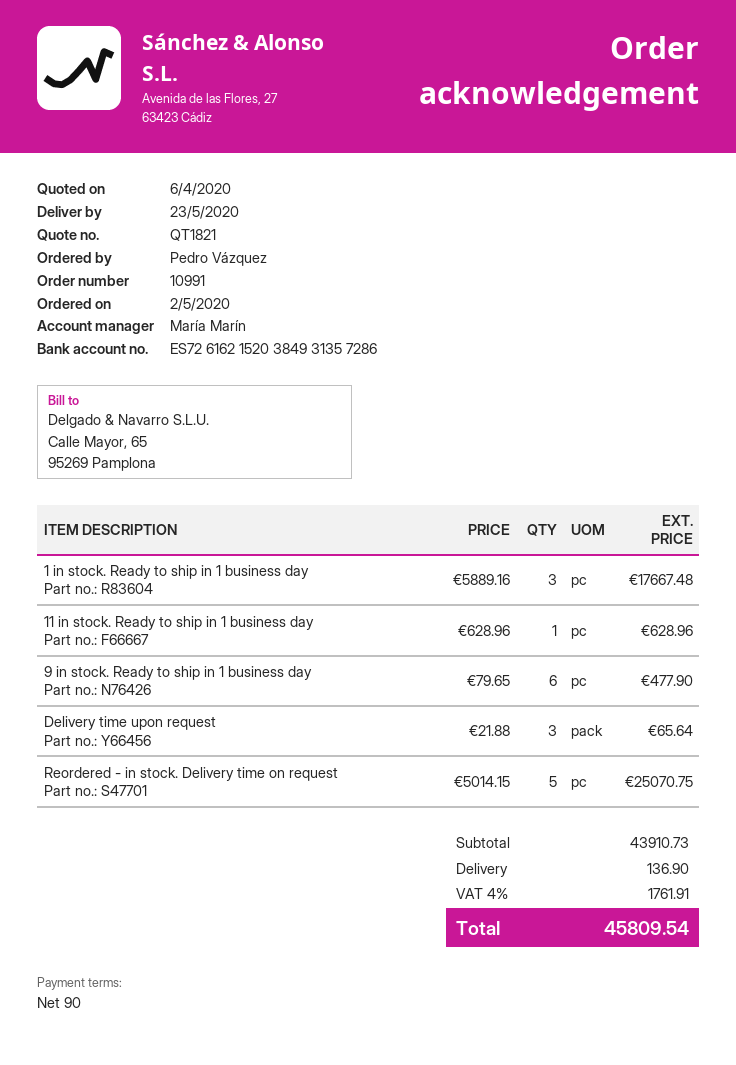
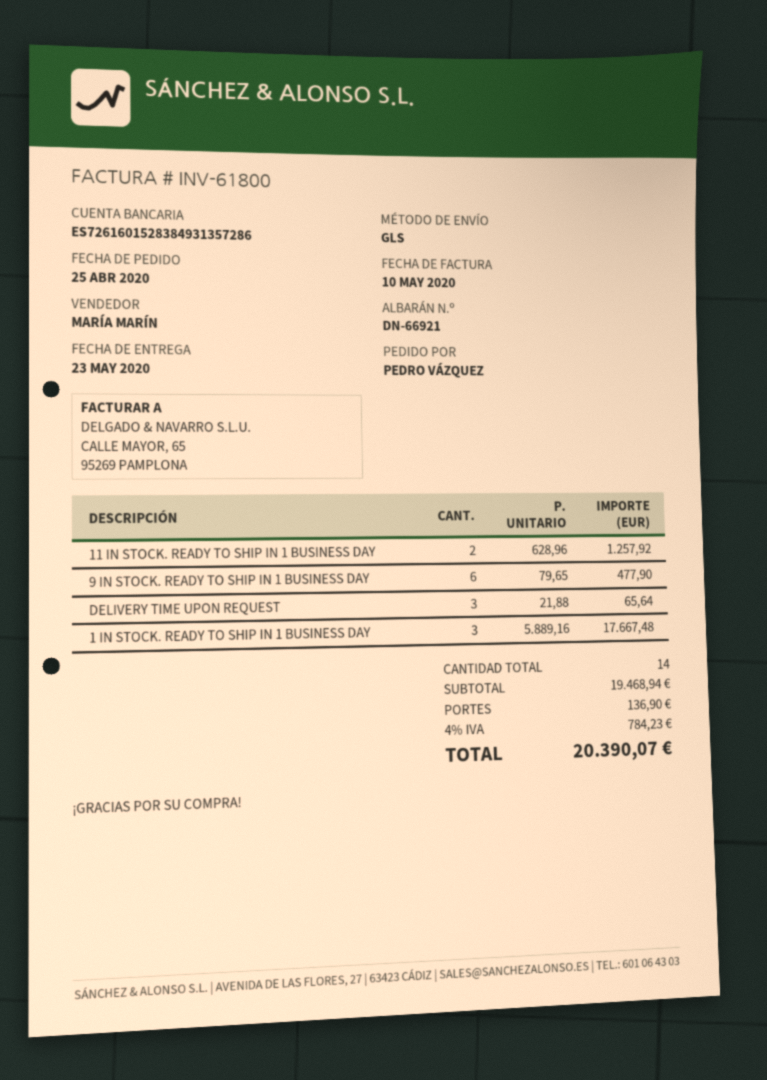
order date: 2020-05-02 -> 2020-04-25
bank account: ES7261621520384931357286 -> ES7261601528384931357286
11 in stock. Ready to ship in 1 business day: 1 x 628.96 = 628.96 -> 2 x 628.96 = 1257.92
Reordered - in stock. Delivery time on request: 5 x 5014.15 = 25070.75 -> none
subtotal: 43910.73 -> 19468.94
tax: 4% = 1761.91 -> 4% = 784.23
total: 45809.54 -> 20390.07

